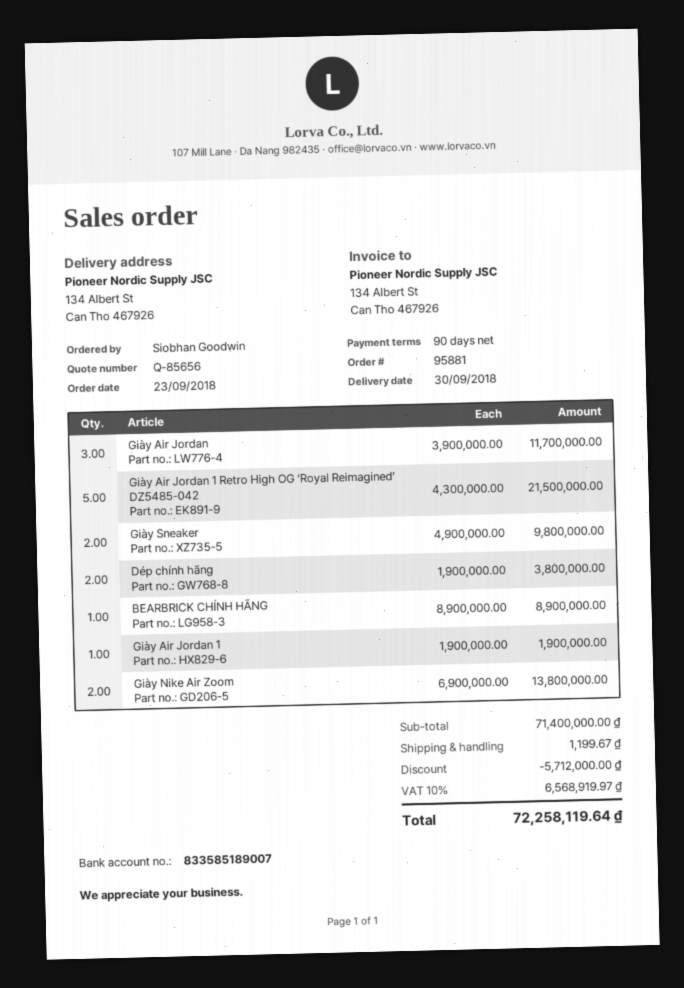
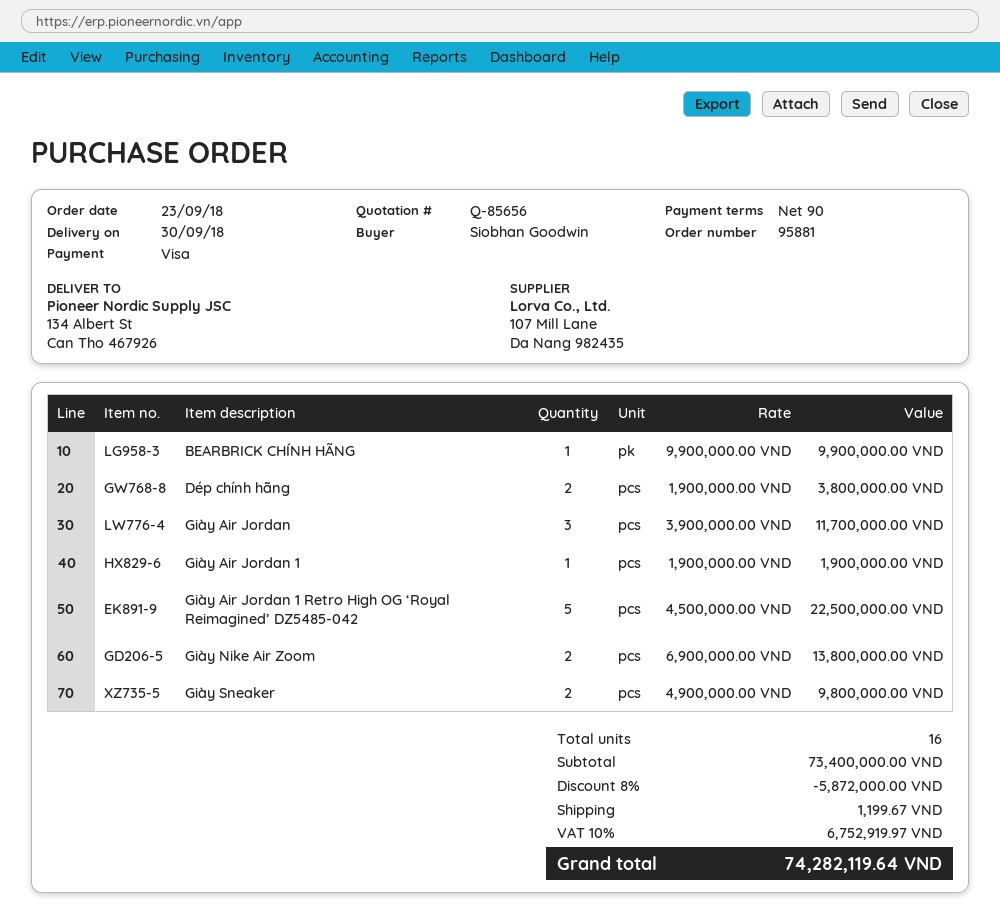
Giày Air Jordan 1 Retro High OG ‘Royal Reimagined’ DZ5485-042: 5 x 4300000.00 = 21500000.00 -> 5 x 4500000.00 = 22500000.00
BEARBRICK CHÍNH HÃNG: 1 x 8900000.00 = 8900000.00 -> 1 x 9900000.00 = 9900000.00
subtotal: 71400000.00 -> 73400000.00
discount: 5712000.00 -> 5872000.00
tax: 10% = 6568919.97 -> 10% = 6752919.97
total: 72258119.64 -> 74282119.64

